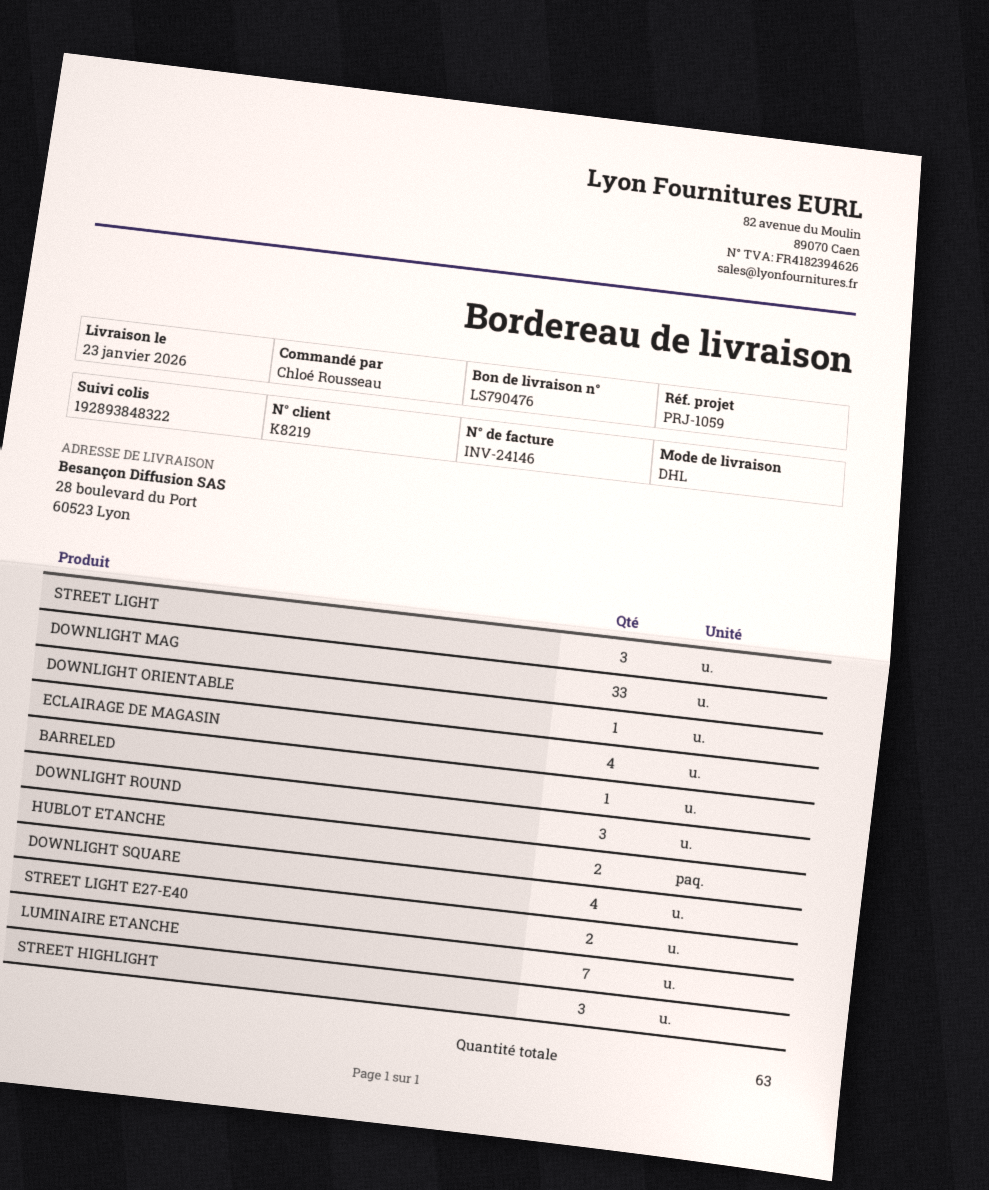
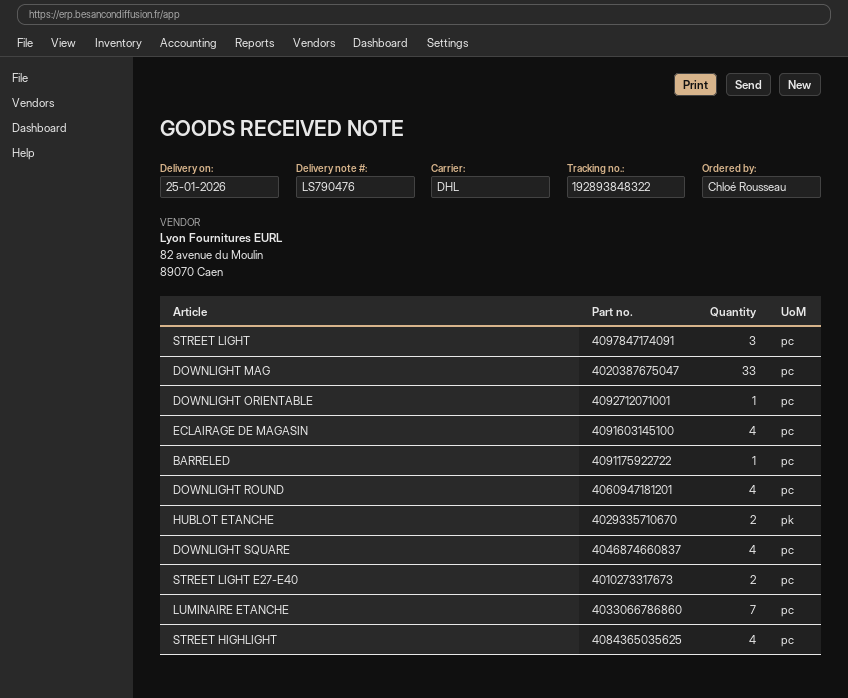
delivery date: 2026-01-23 -> 2026-01-25
DOWNLIGHT ROUND: 3 -> 4
STREET HIGHLIGHT: 3 -> 4

